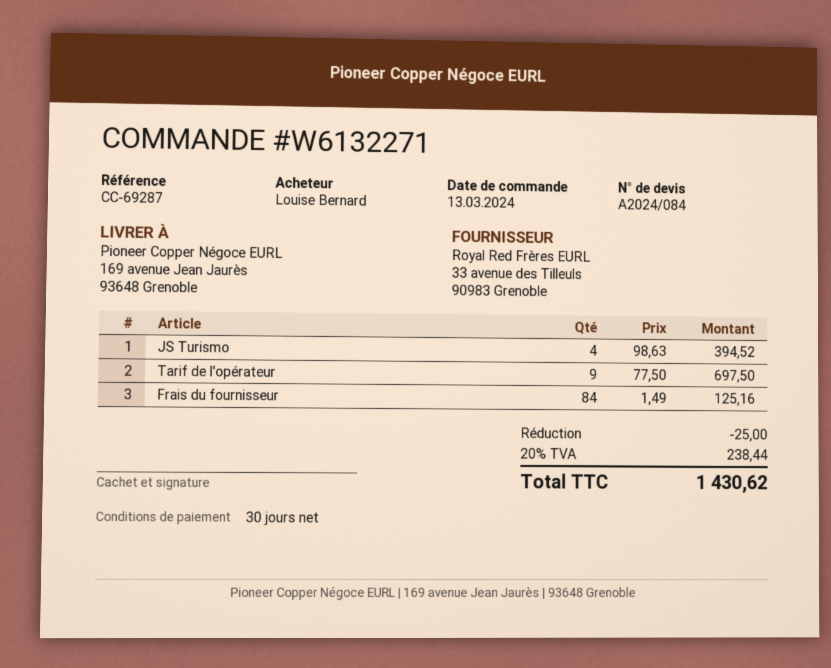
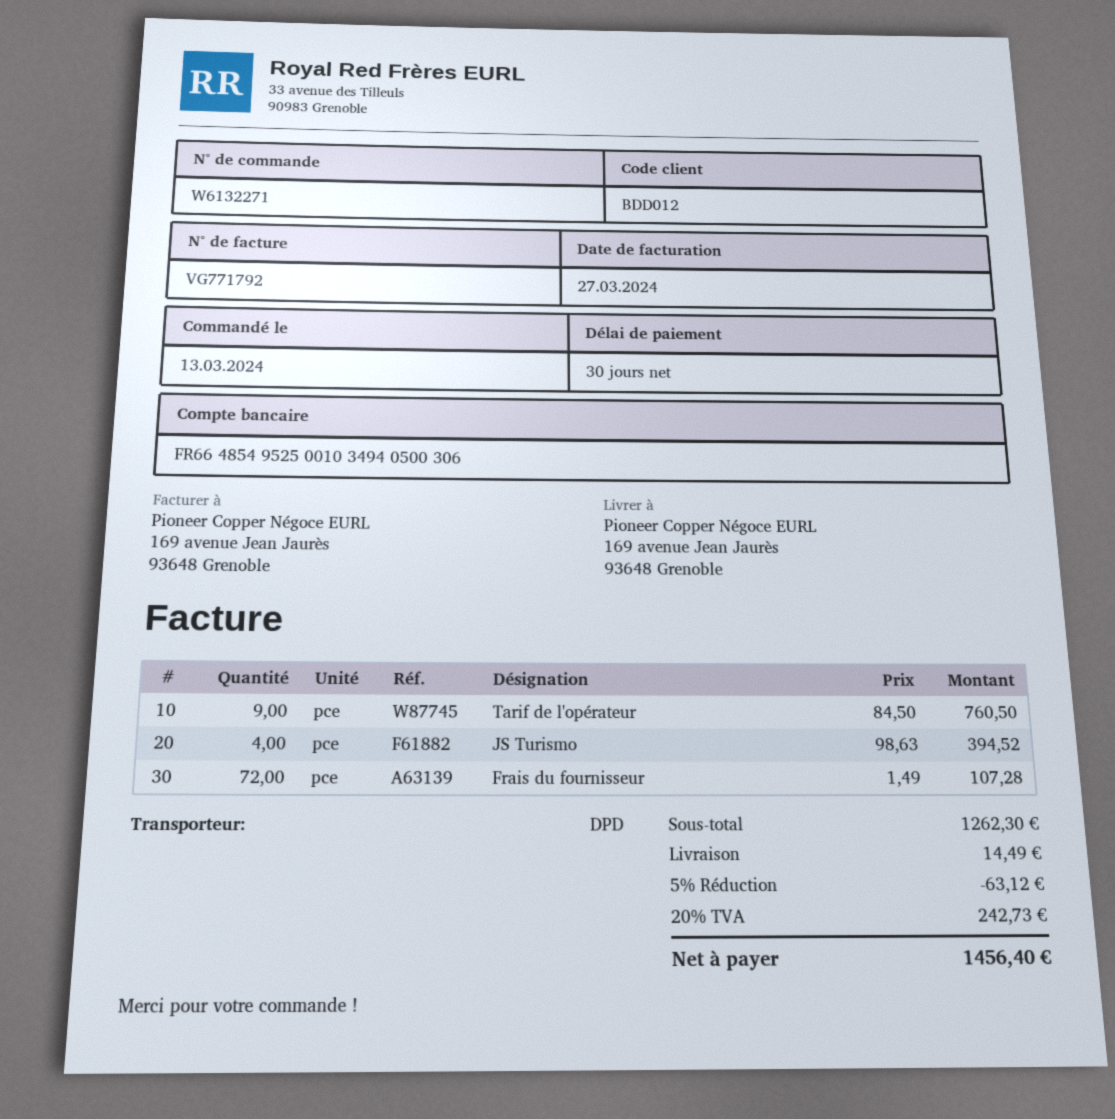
Tarif de l'opérateur: 9 x 77.50 = 697.50 -> 9 x 84.50 = 760.50
Frais du fournisseur: 84 x 1.49 = 125.16 -> 72 x 1.49 = 107.28
discount: 25.00 -> 63.12
shipping: none -> 14.49
tax: 20% = 238.44 -> 20% = 242.73
total: 1430.62 -> 1456.40

